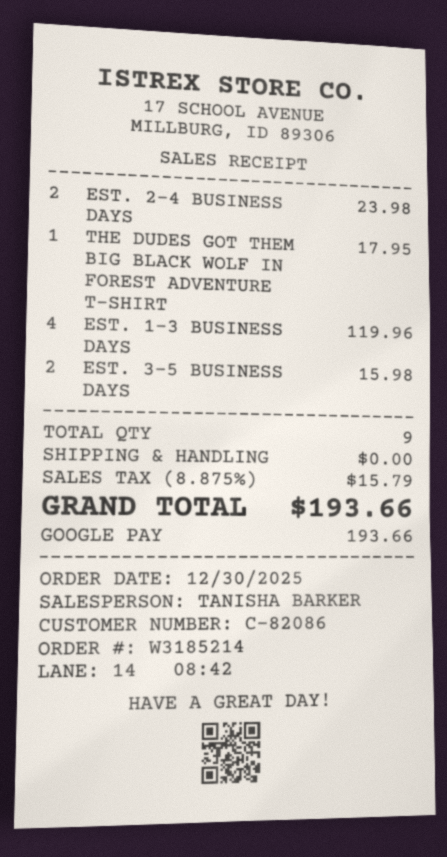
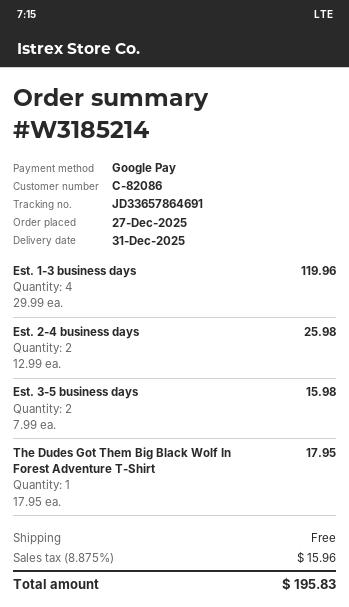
order date: 2025-12-30 -> 2025-12-27
EST. 2-4 BUSINESS DAYS: 2 for 23.98 -> 2 for 25.98
tax: 8.875% = 15.79 -> 8.875% = 15.96
total: 193.66 -> 195.83

